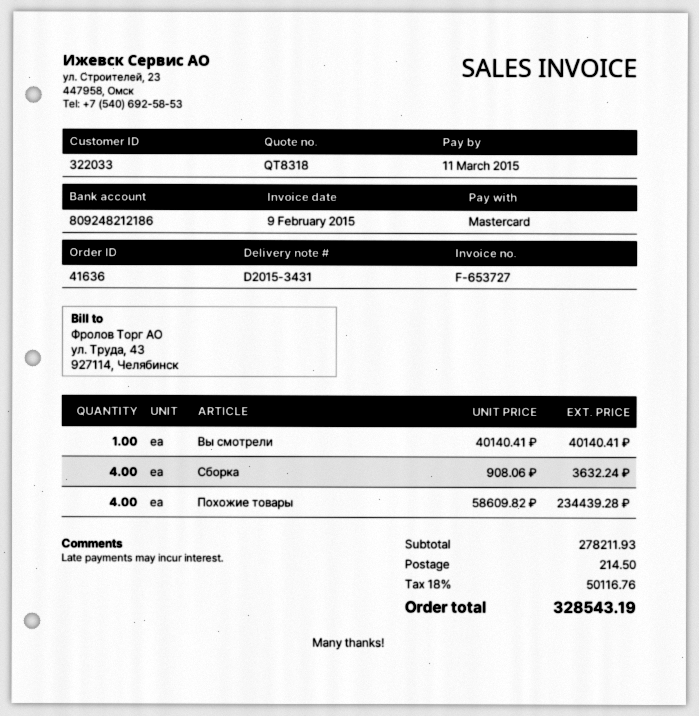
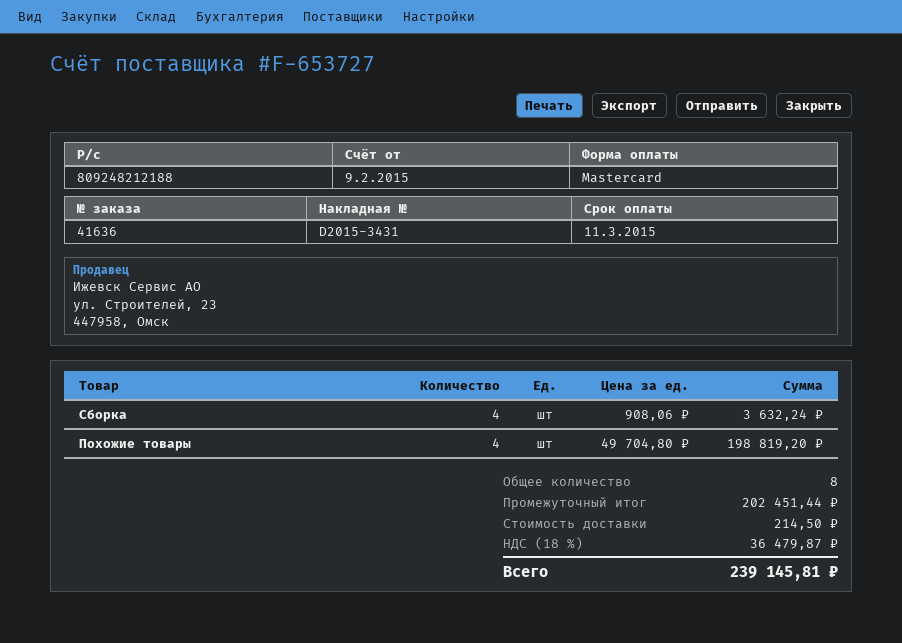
bank account: 809248212186 -> 809248212188
Вы смотрели: 1 x 40140.41 = 40140.41 -> none
Похожие товары: 4 x 58609.82 = 234439.28 -> 4 x 49704.80 = 198819.20
subtotal: 278211.93 -> 202451.44
tax: 18% = 50116.76 -> 18% = 36479.87
total: 328543.19 -> 239145.81

